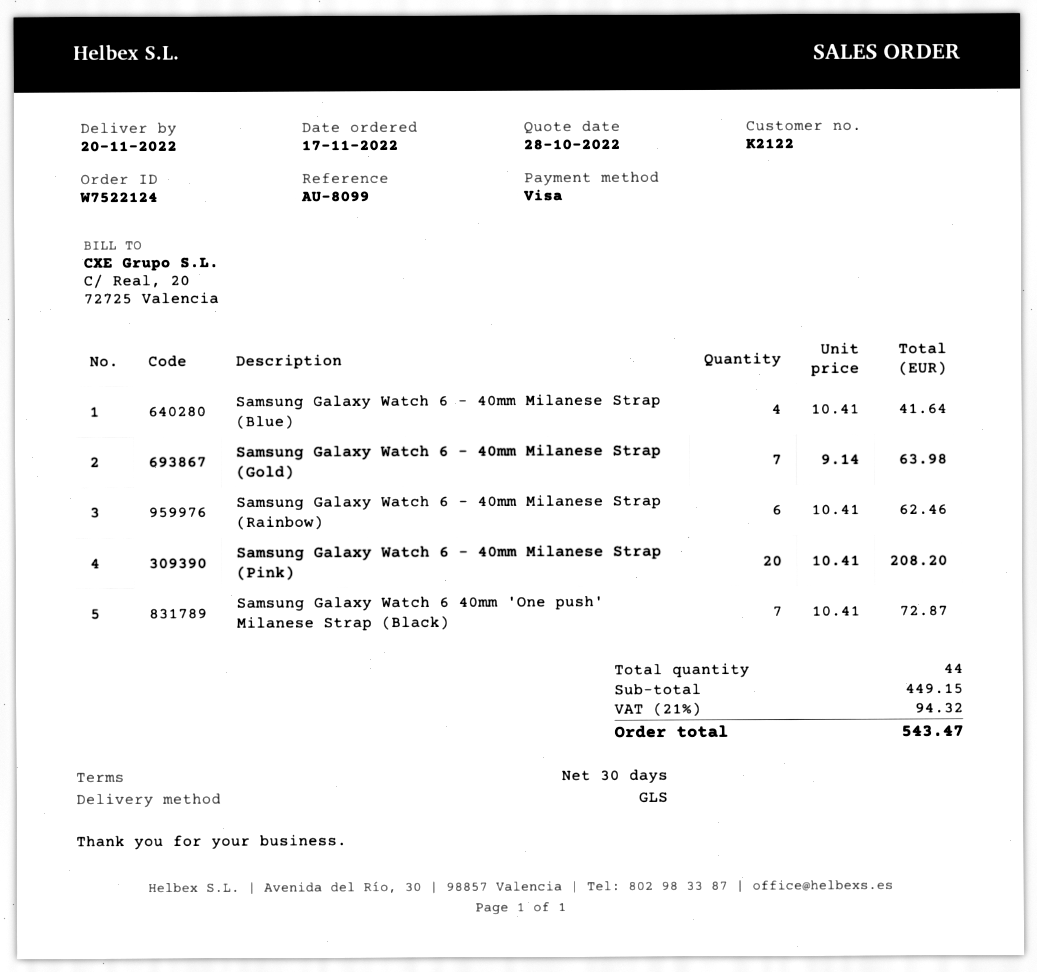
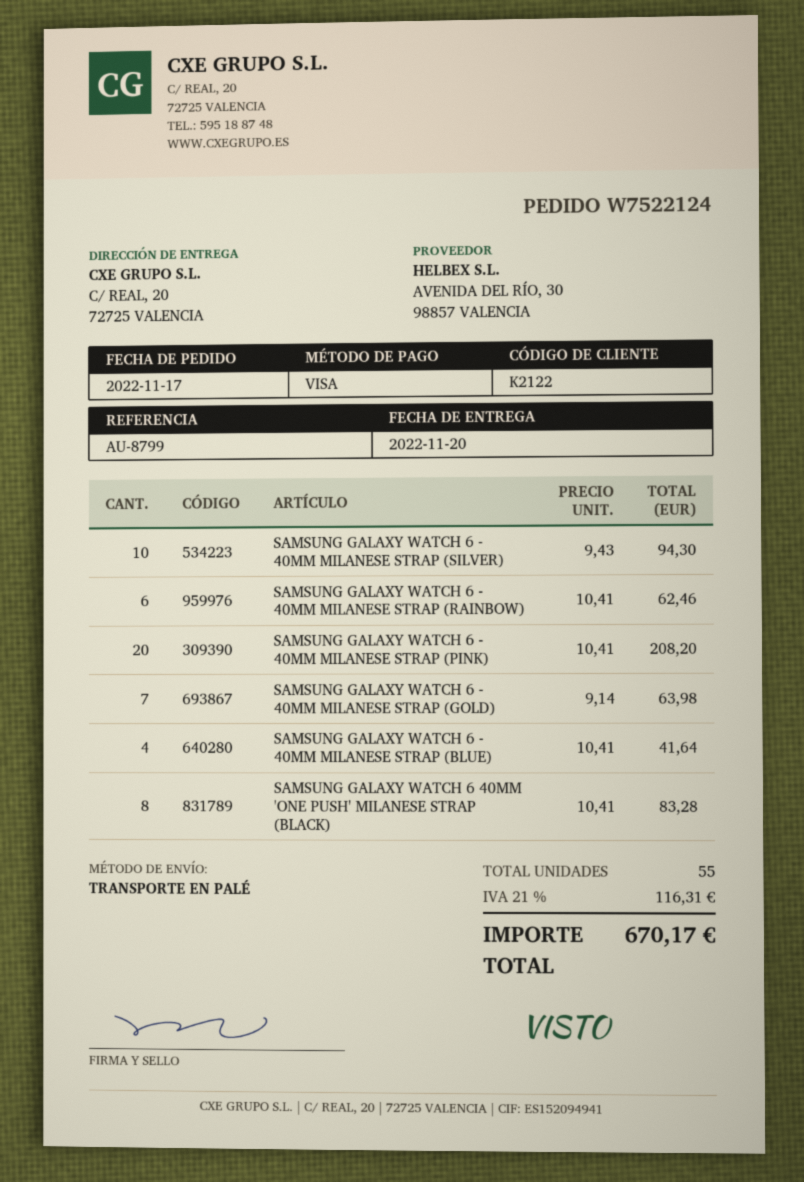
reference: AU-8099 -> AU-8799
shipping method: GLS -> pallet freight
Samsung Galaxy Watch 6 40mm 'One push' Milanese Strap (Black): 7 x 10.41 = 72.87 -> 8 x 10.41 = 83.28
SAMSUNG GALAXY WATCH 6 - 40MM MILANESE STRAP (SILVER): none -> 10 x 9.43 = 94.30
total quantity: 44 -> 55
tax: 21% = 94.32 -> 21% = 116.31
total: 543.47 -> 670.17

